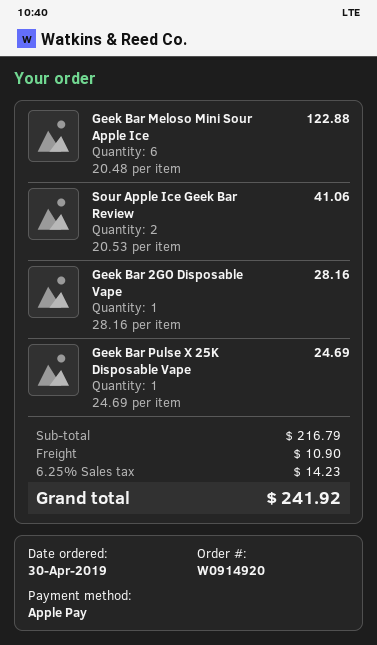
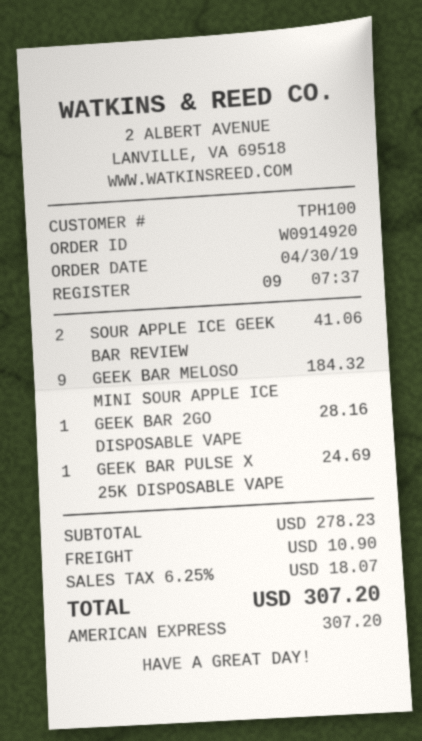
payment method: Apple Pay -> American Express
Geek Bar Meloso Mini Sour Apple Ice: 6 for 122.88 -> 9 for 184.32
subtotal: 216.79 -> 278.23
tax: 6.25% = 14.23 -> 6.25% = 18.07
total: 241.92 -> 307.20

